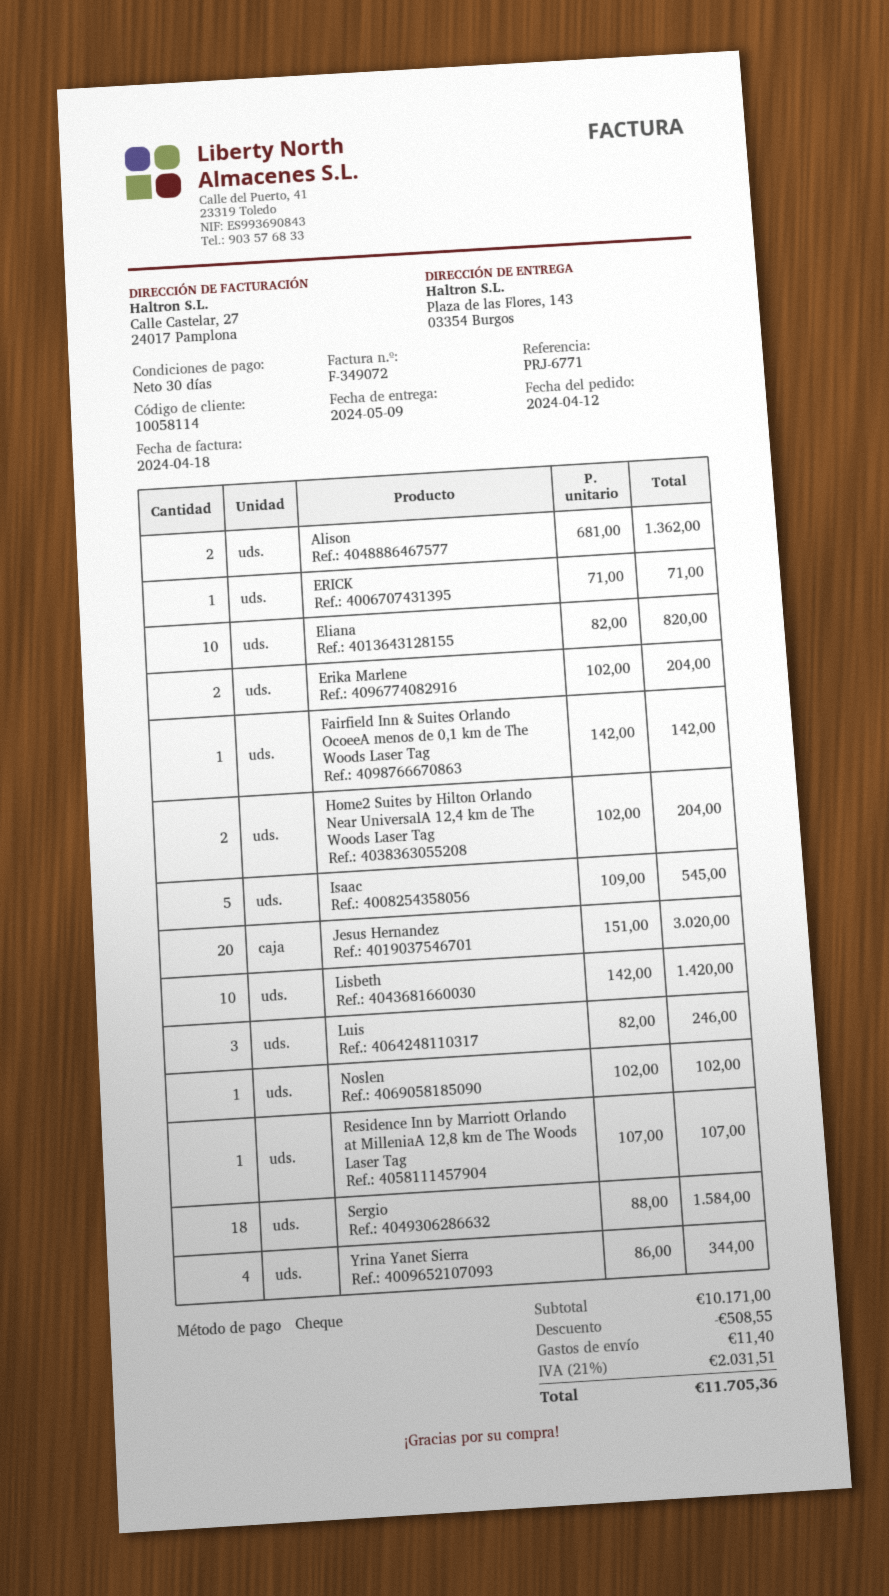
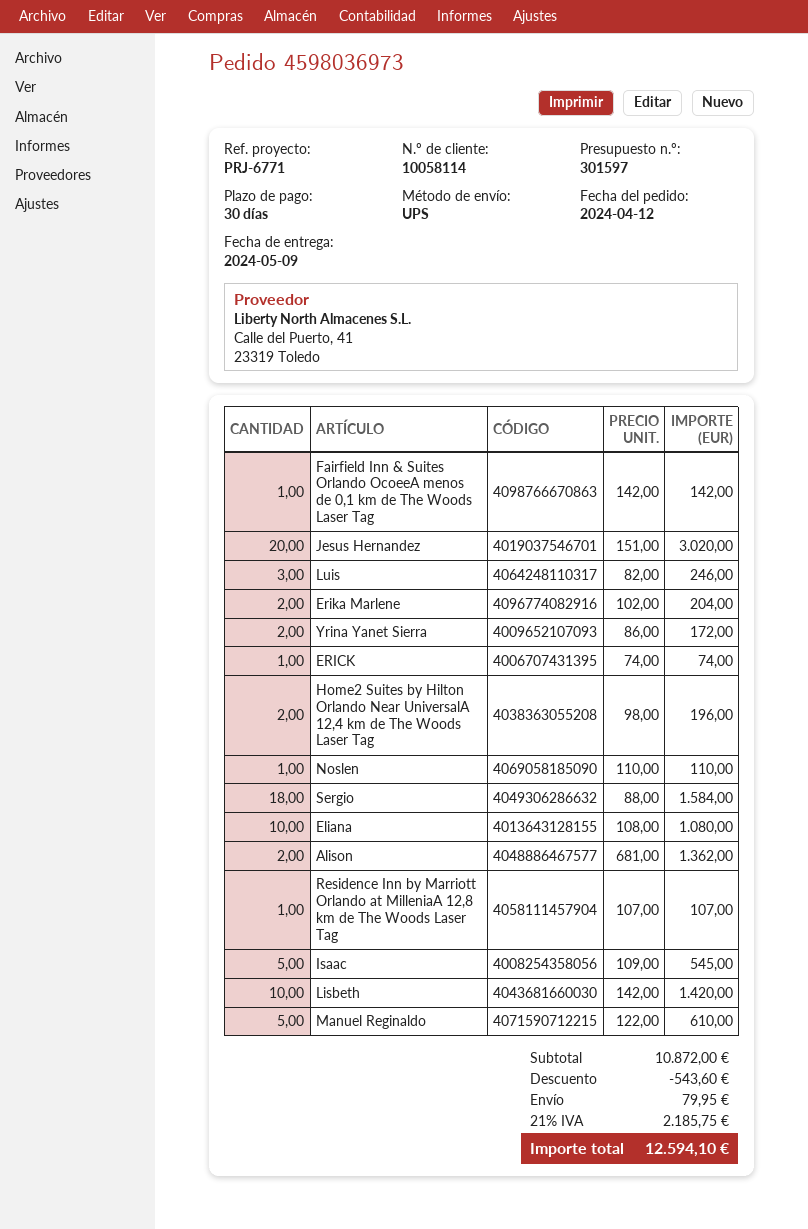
ERICK: 1 x 71.00 = 71.00 -> 1 x 74.00 = 74.00
Eliana: 10 x 82.00 = 820.00 -> 10 x 108.00 = 1080.00
Home2 Suites by Hilton Orlando Near UniversalA 12,4 km de The Woods Laser Tag: 2 x 102.00 = 204.00 -> 2 x 98.00 = 196.00
Noslen: 1 x 102.00 = 102.00 -> 1 x 110.00 = 110.00
Yrina Yanet Sierra: 4 x 86.00 = 344.00 -> 2 x 86.00 = 172.00
Manuel Reginaldo: none -> 5 x 122.00 = 610.00
subtotal: 10171.00 -> 10872.00
discount: 508.55 -> 543.60
shipping: 11.40 -> 79.95
tax: 21% = 2031.51 -> 21% = 2185.75
total: 11705.36 -> 12594.10

